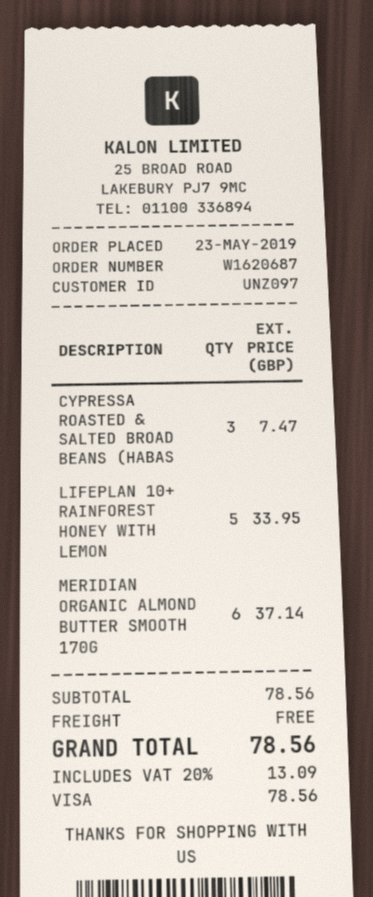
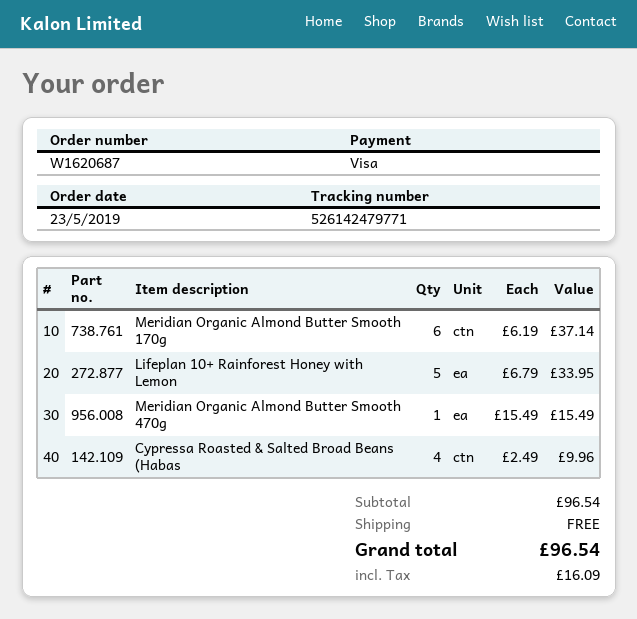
CYPRESSA ROASTED & SALTED BROAD BEANS (HABAS: 3 for 7.47 -> 4 for 9.96
Meridian Organic Almond Butter Smooth 470g: none -> 1 for 15.49
subtotal: 78.56 -> 96.54
tax: 13.09 -> 16.09
total: 78.56 -> 96.54

